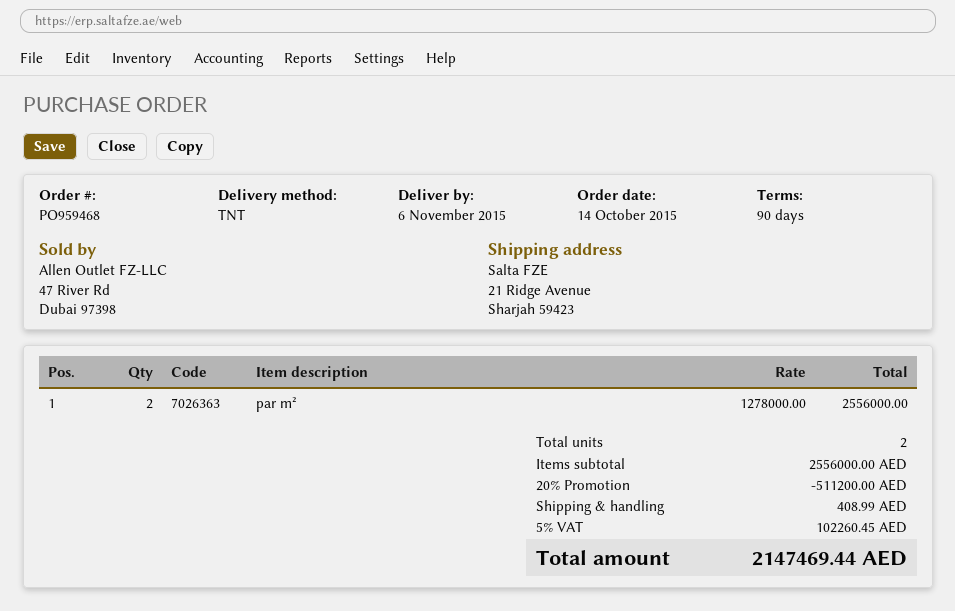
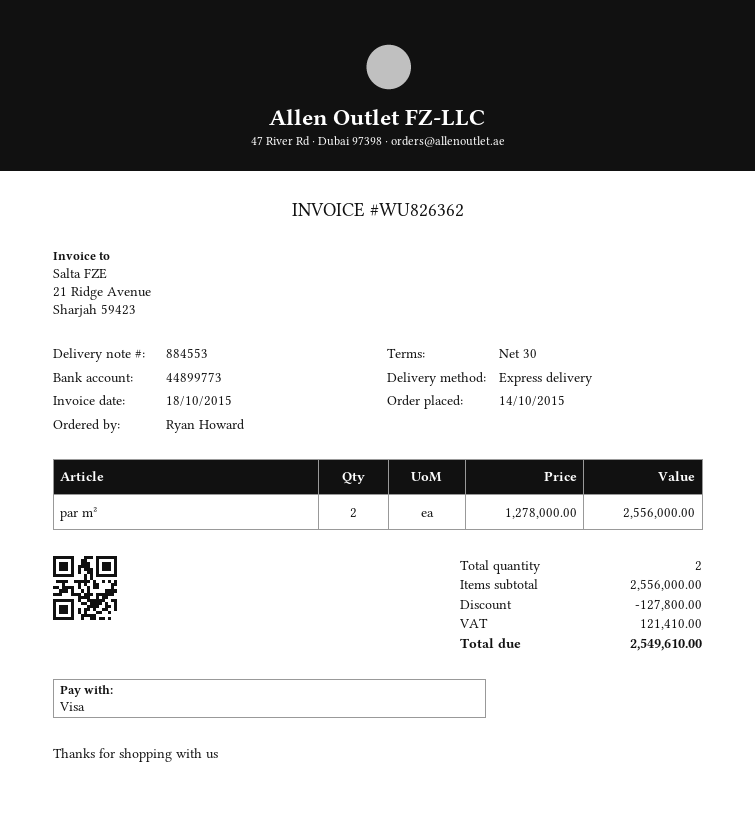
payment terms: 90 days -> 30 days
shipping method: TNT -> express
discount: 511200.00 -> 127800.00
shipping: 408.99 -> none
tax: 102260.45 -> 121410.00
total: 2147469.44 -> 2549610.00

